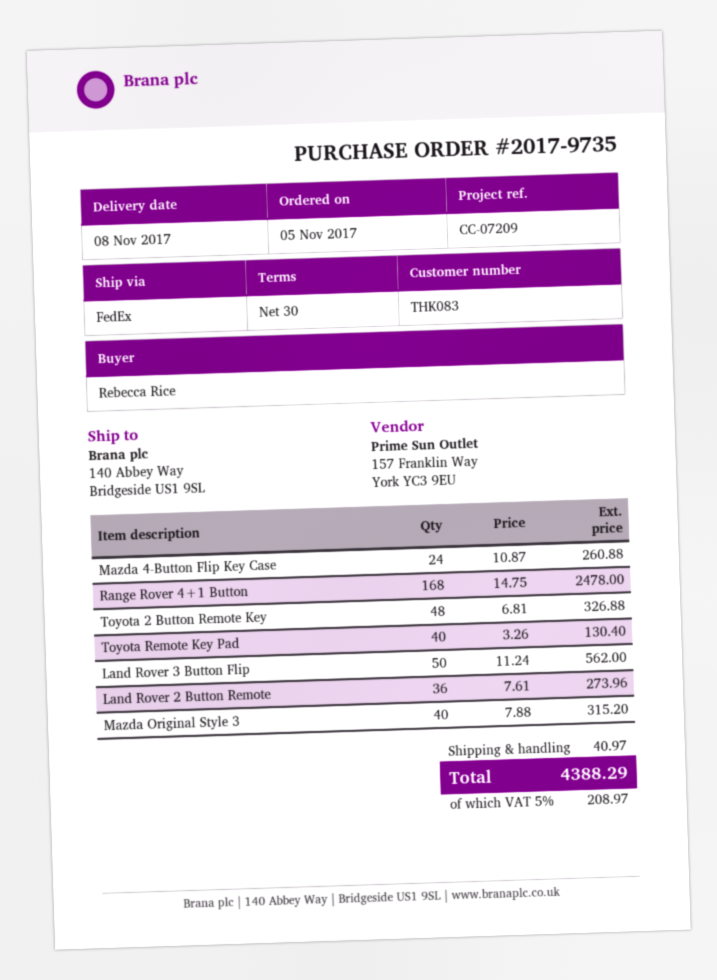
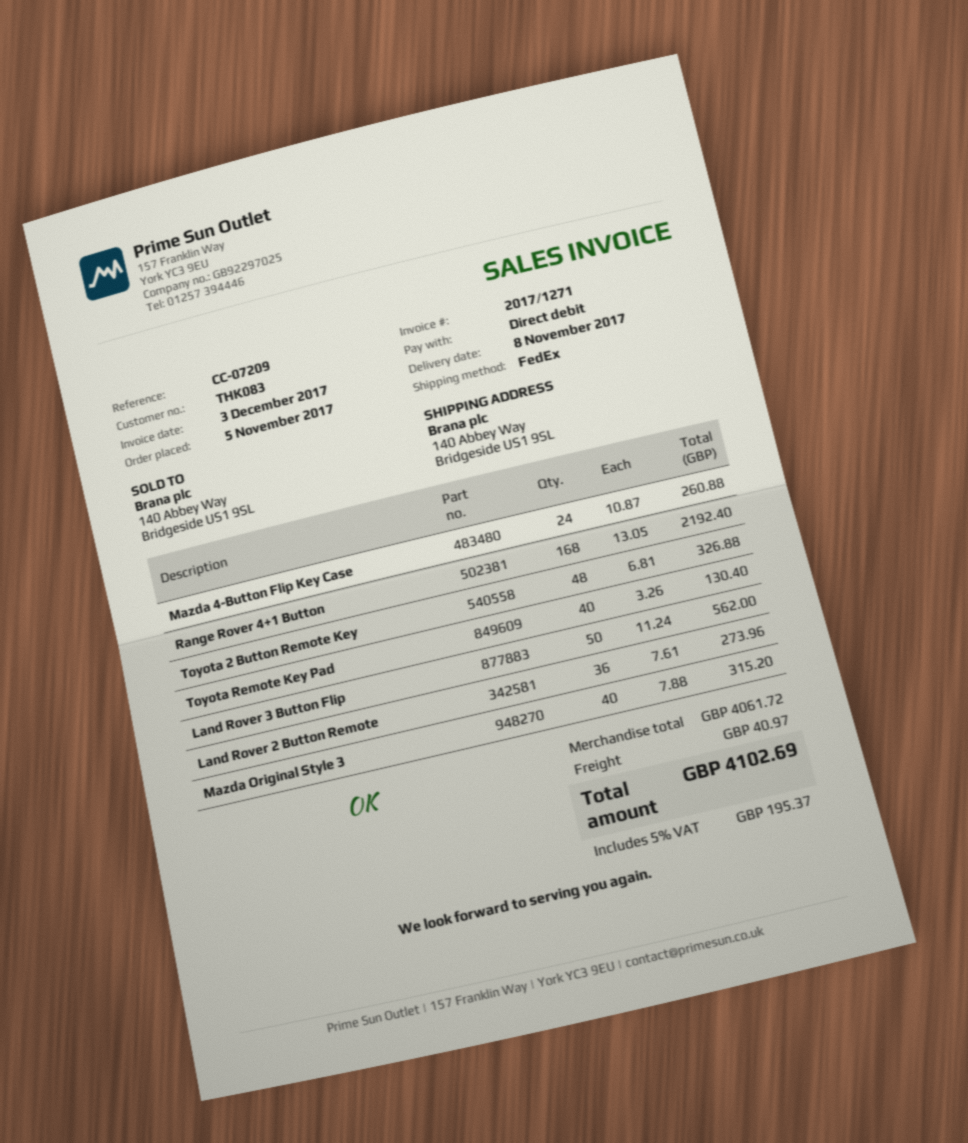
Range Rover 4+1 Button: 168 x 14.75 = 2478.00 -> 168 x 13.05 = 2192.40
tax: 5% = 208.97 -> 5% = 195.37
total: 4388.29 -> 4102.69

